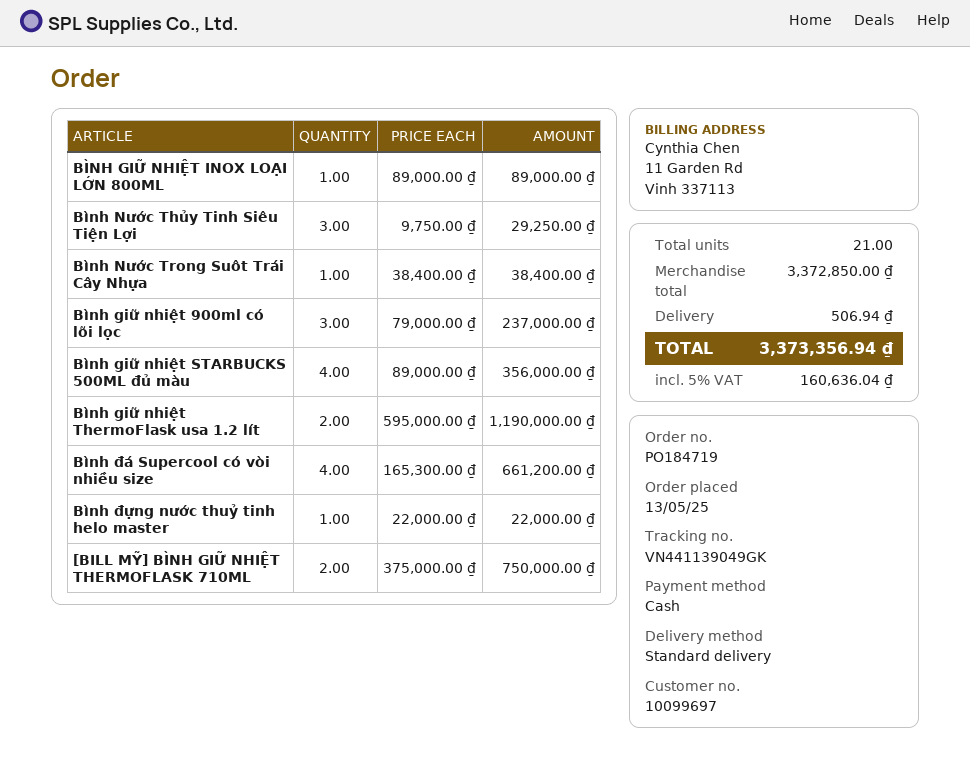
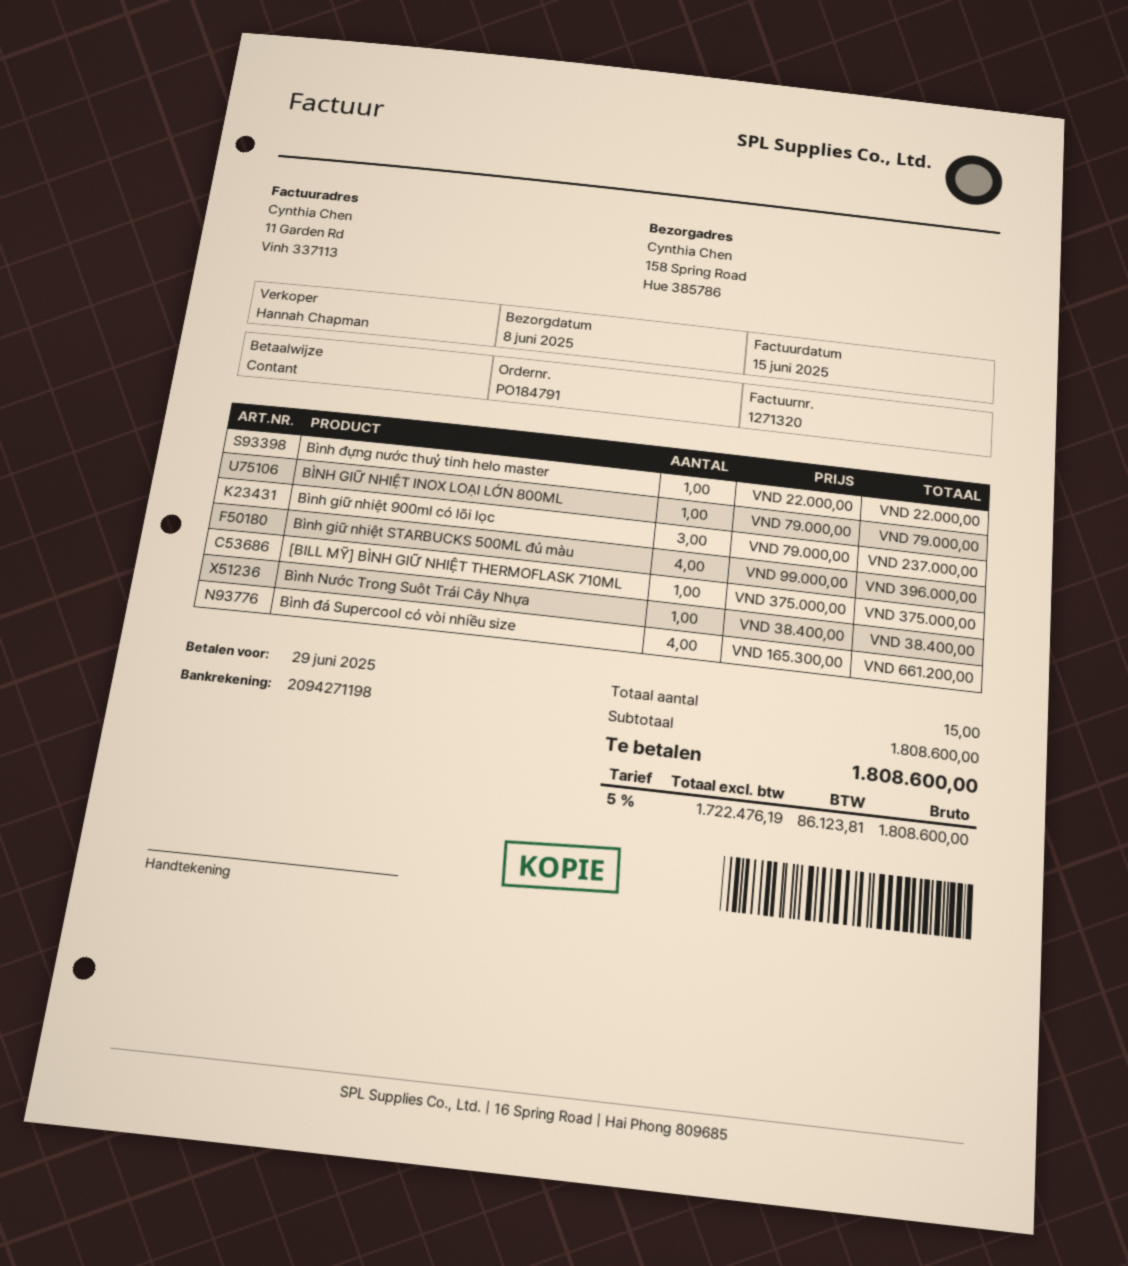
order number: PO184719 -> PO184791
BÌNH GIỮ NHIỆT INOX LOẠI LỚN 800ML: 1 x 89000.00 = 89000.00 -> 1 x 79000.00 = 79000.00
Bình Nước Thủy Tinh Siêu Tiện Lợi: 3 x 9750.00 = 29250.00 -> none
Bình giữ nhiệt STARBUCKS 500ML đủ màu: 4 x 89000.00 = 356000.00 -> 4 x 99000.00 = 396000.00
Bình giữ nhiệt ThermoFlask usa 1.2 lít: 2 x 595000.00 = 1190000.00 -> none
[BILL MỸ] BÌNH GIỮ NHIỆT THERMOFLASK 710ML: 2 x 375000.00 = 750000.00 -> 1 x 375000.00 = 375000.00
total quantity: 21 -> 15
subtotal: 3372850.00 -> 1808600.00
shipping: 506.94 -> none
tax: 5% = 160636.04 -> 5% = 86123.81
total: 3373356.94 -> 1808600.00

